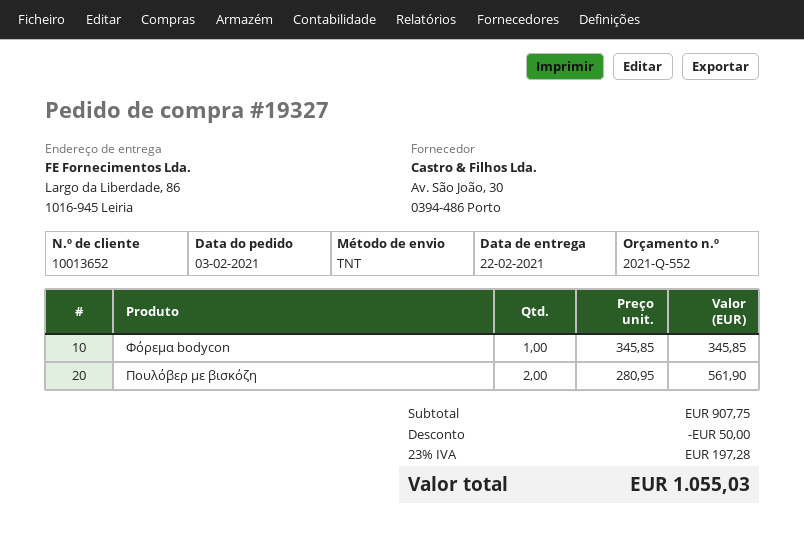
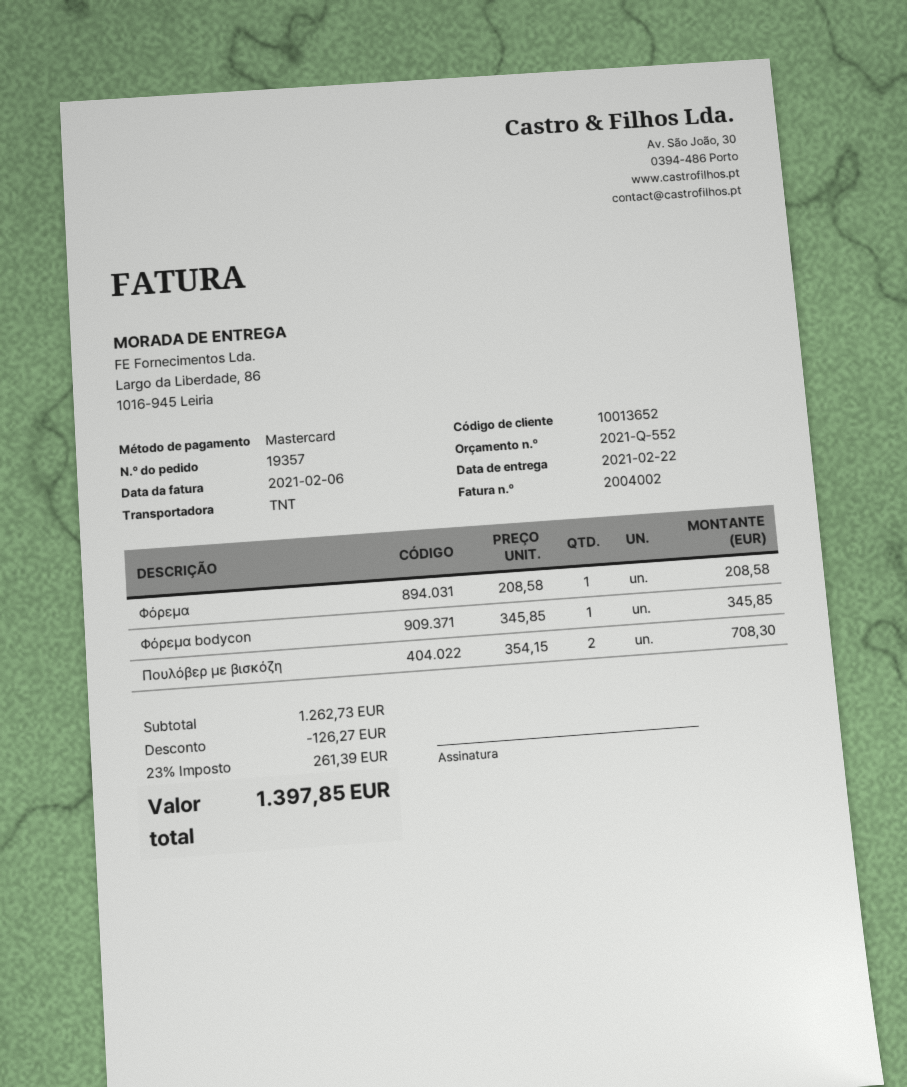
order number: 19327 -> 19357
Πουλόβερ με βισκόζη: 2 x 280.95 = 561.90 -> 2 x 354.15 = 708.30
Φόρεμα: none -> 1 x 208.58 = 208.58
subtotal: 907.75 -> 1262.73
discount: 50.00 -> 126.27
tax: 23% = 197.28 -> 23% = 261.39
total: 1055.03 -> 1397.85

